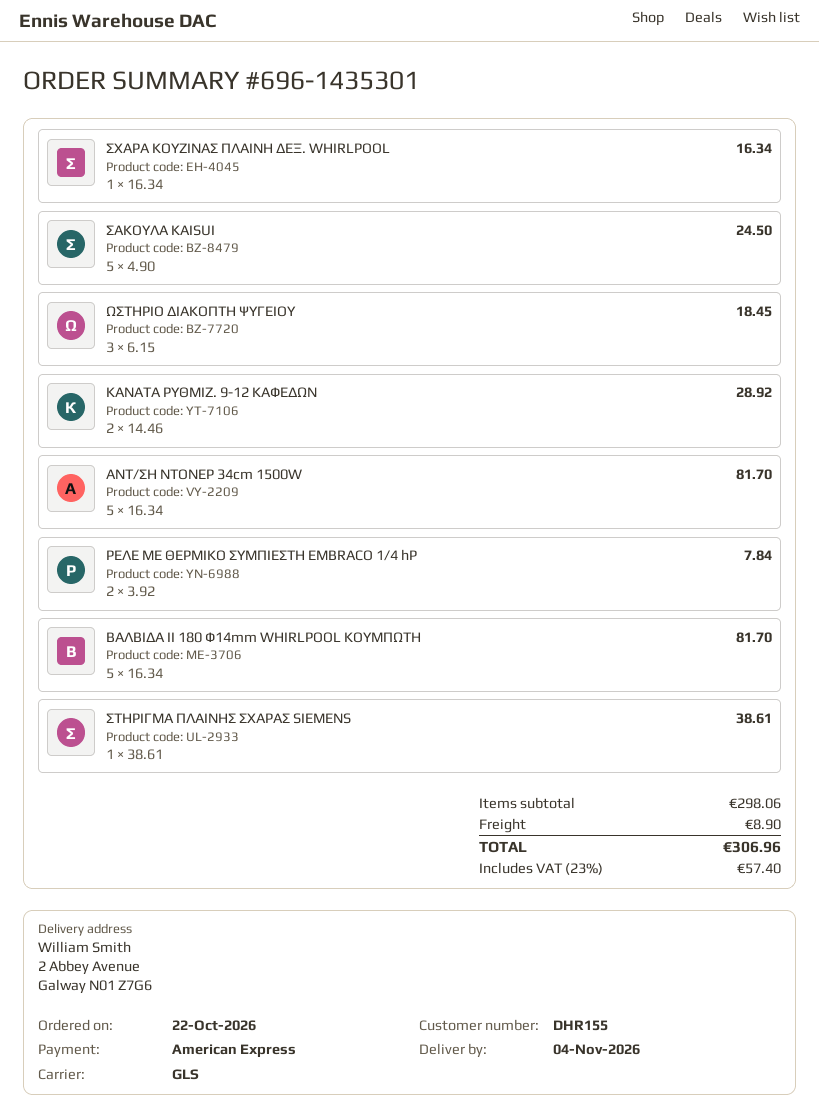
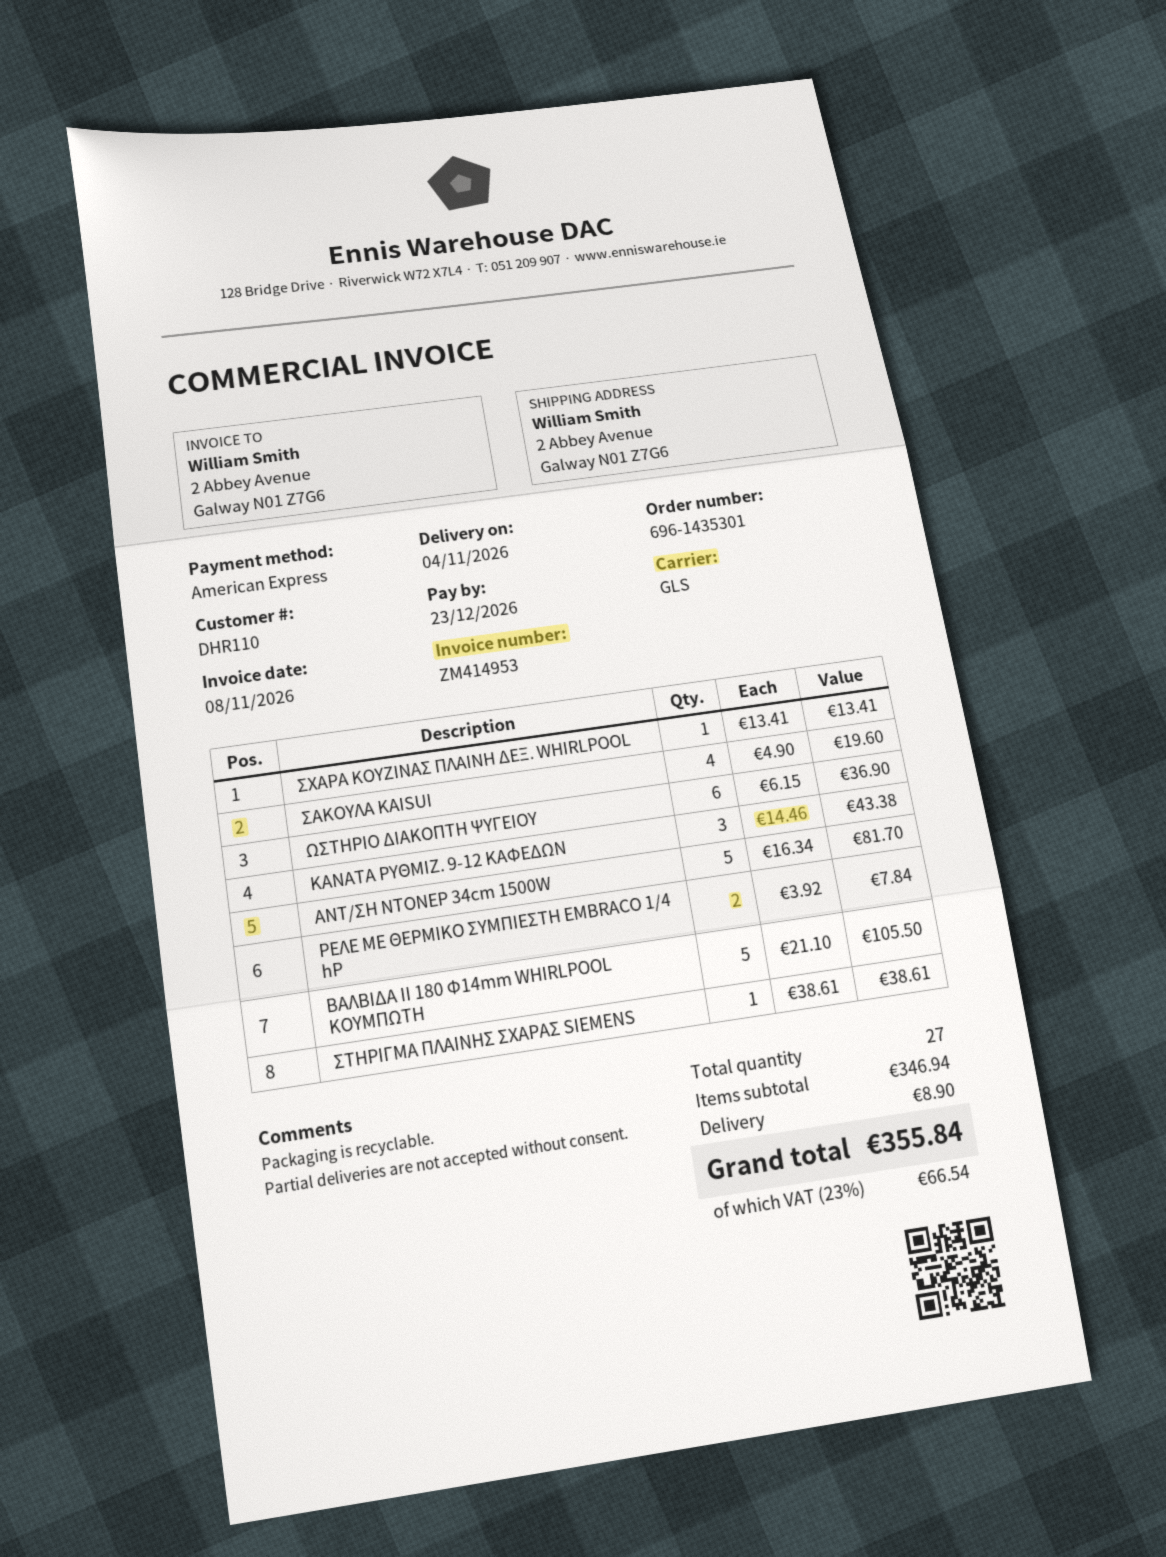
customer number: DHR155 -> DHR110
ΣΧΑΡΑ ΚΟΥΖΙΝΑΣ ΠΛΑΙΝΗ ΔΕΞ. WHIRLPOOL: 1 x 16.34 = 16.34 -> 1 x 13.41 = 13.41
ΣΑΚΟΥΛΑ KAISUI: 5 x 4.90 = 24.50 -> 4 x 4.90 = 19.60
ΩΣΤΗΡΙΟ ΔΙΑΚΟΠΤΗ ΨΥΓΕΙΟΥ: 3 x 6.15 = 18.45 -> 6 x 6.15 = 36.90
ΚΑΝΑΤΑ ΡΥΘΜΙΖ. 9-12 ΚΑΦΕΔΩΝ: 2 x 14.46 = 28.92 -> 3 x 14.46 = 43.38
ΒΑΛΒΙΔΑ II 180 Φ14mm WHIRLPOOL ΚΟΥΜΠΩΤΗ: 5 x 16.34 = 81.70 -> 5 x 21.10 = 105.50
subtotal: 298.06 -> 346.94
tax: 23% = 57.40 -> 23% = 66.54
total: 306.96 -> 355.84

